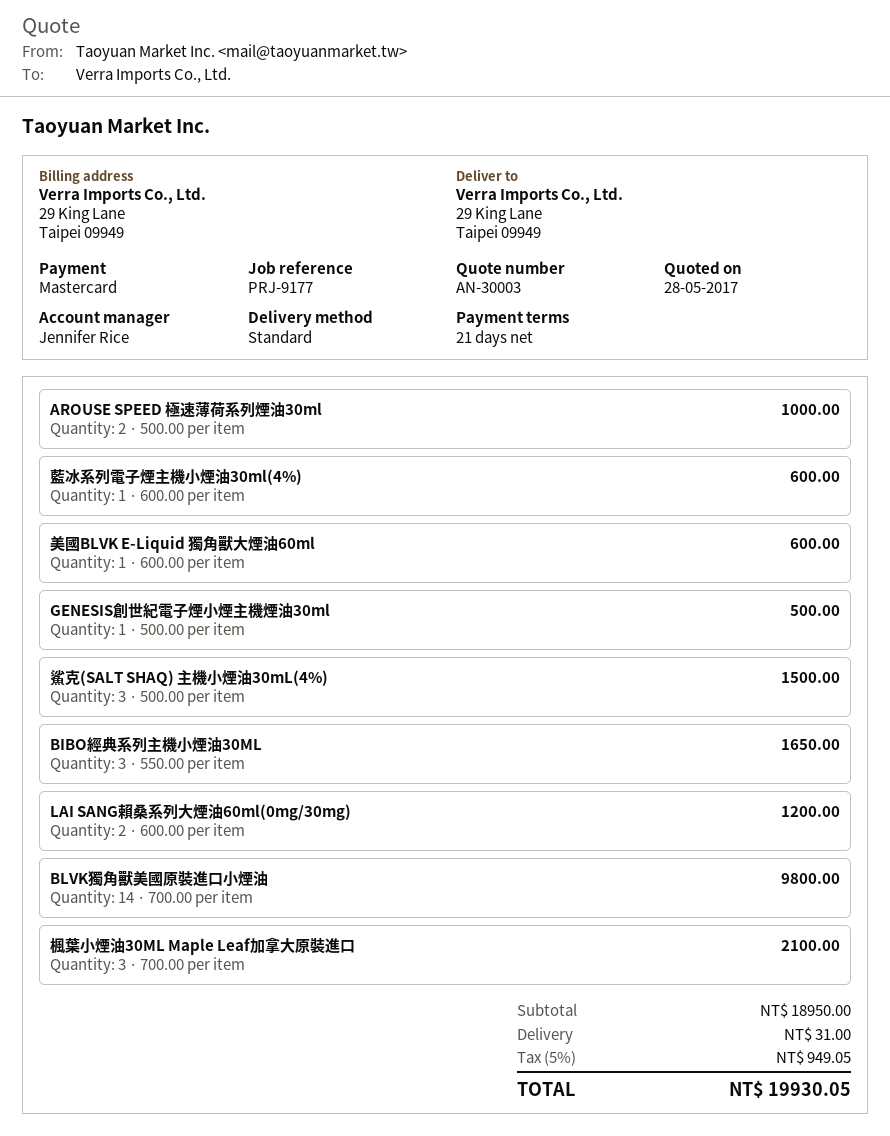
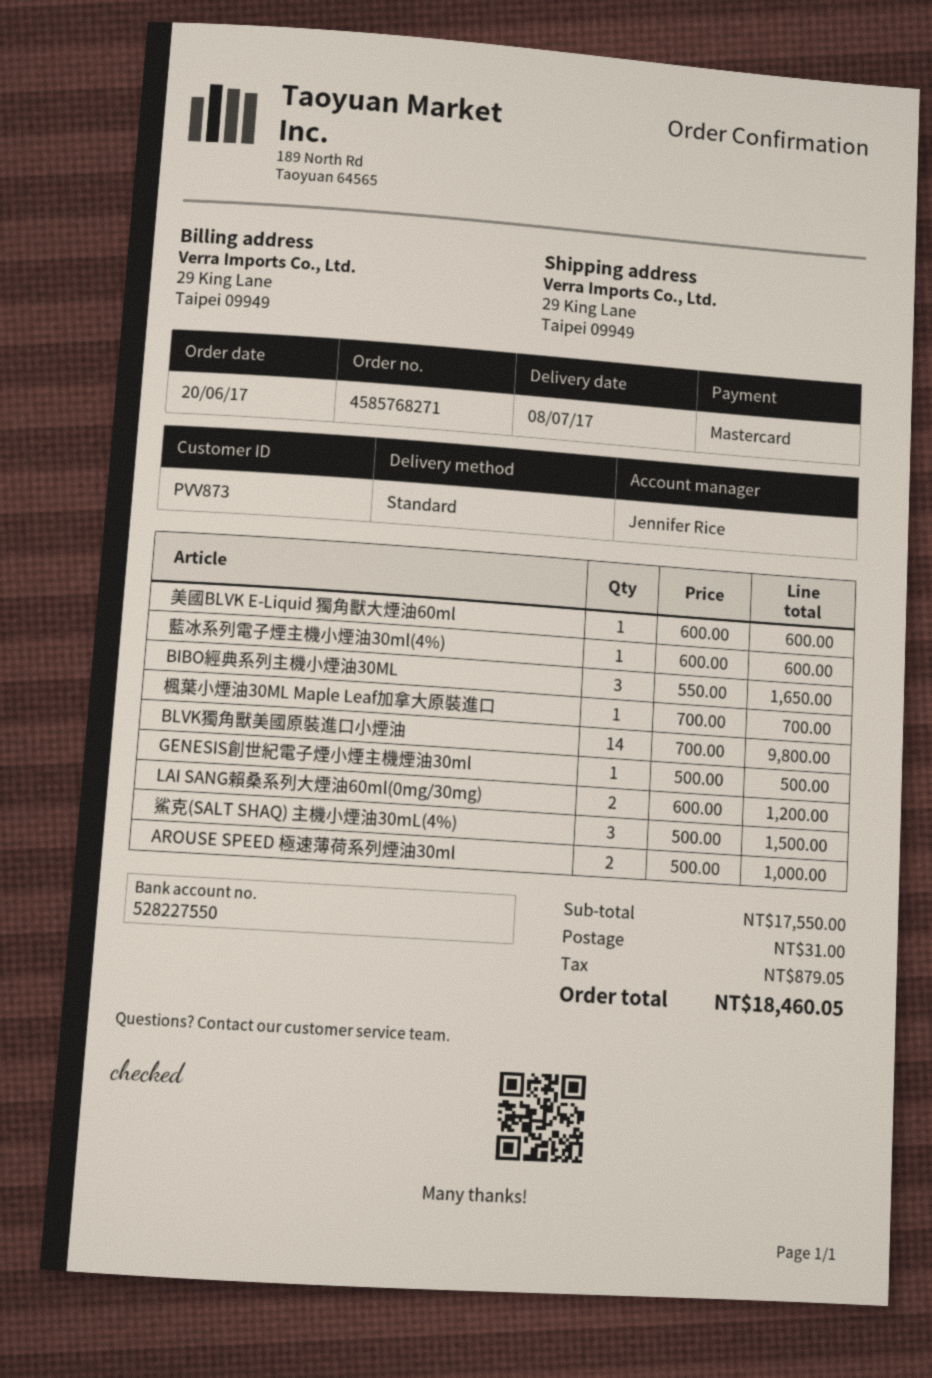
楓葉小煙油30ML Maple Leaf加拿大原裝進口: 3 x 700.00 = 2100.00 -> 1 x 700.00 = 700.00
subtotal: 18950.00 -> 17550.00
tax: 949.05 -> 879.05
total: 19930.05 -> 18460.05

